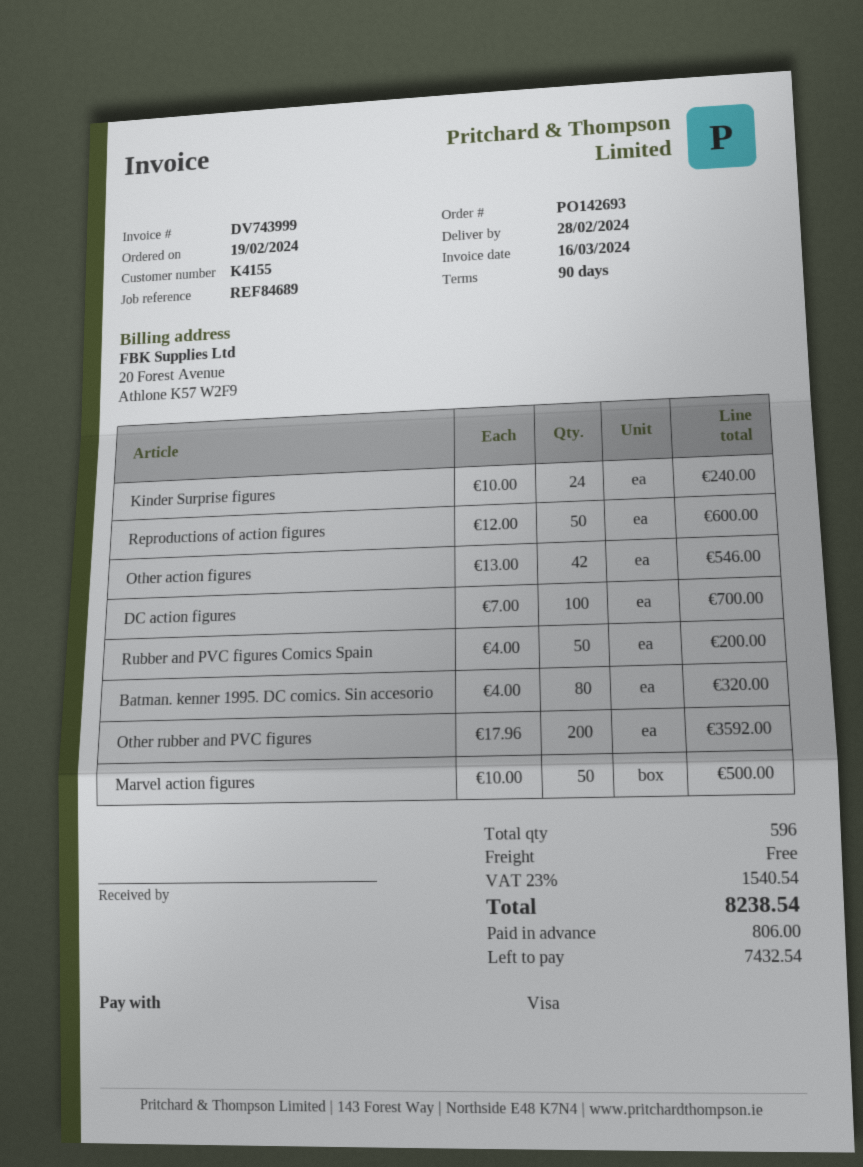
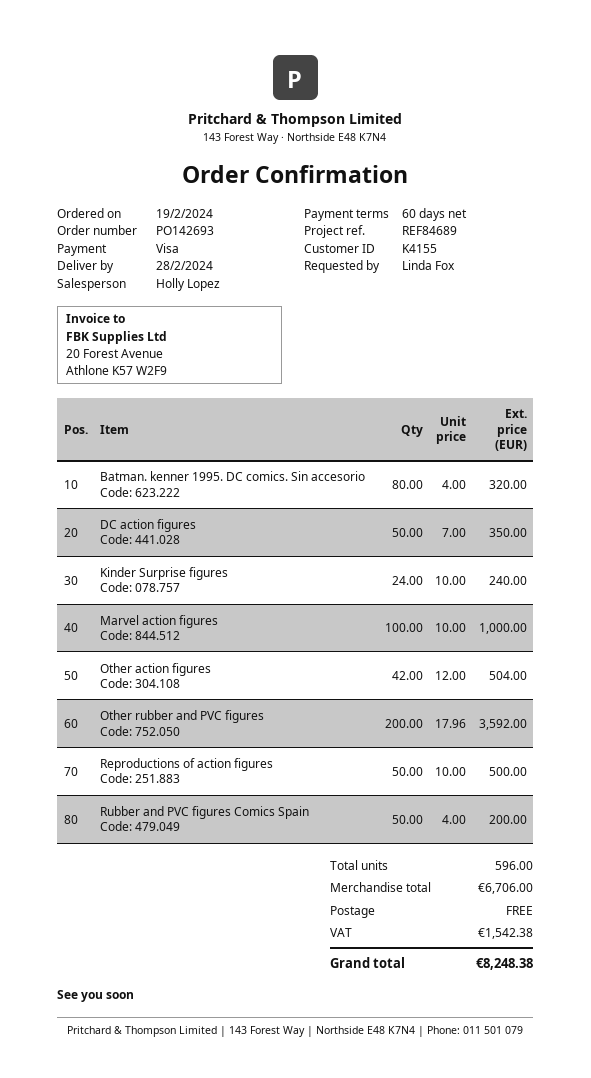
payment terms: 90 days -> 60 days
Reproductions of action figures: 50 x 12.00 = 600.00 -> 50 x 10.00 = 500.00
Other action figures: 42 x 13.00 = 546.00 -> 42 x 12.00 = 504.00
DC action figures: 100 x 7.00 = 700.00 -> 50 x 7.00 = 350.00
Marvel action figures: 50 x 10.00 = 500.00 -> 100 x 10.00 = 1000.00
tax: 1540.54 -> 1542.38
total: 8238.54 -> 8248.38

